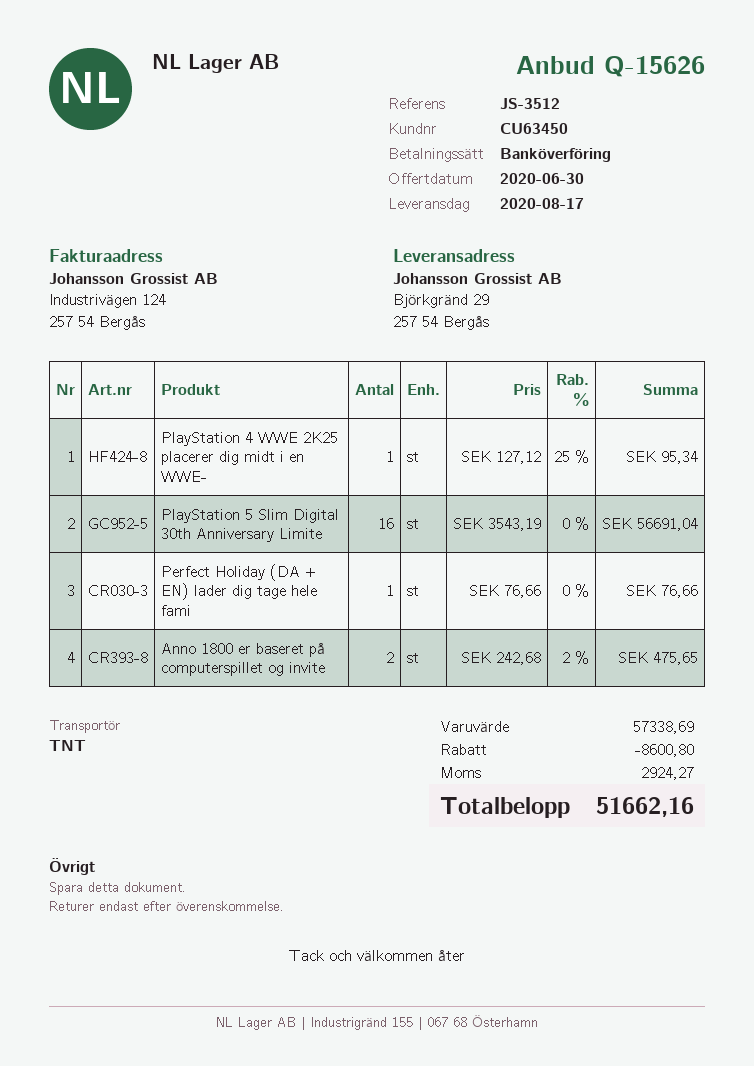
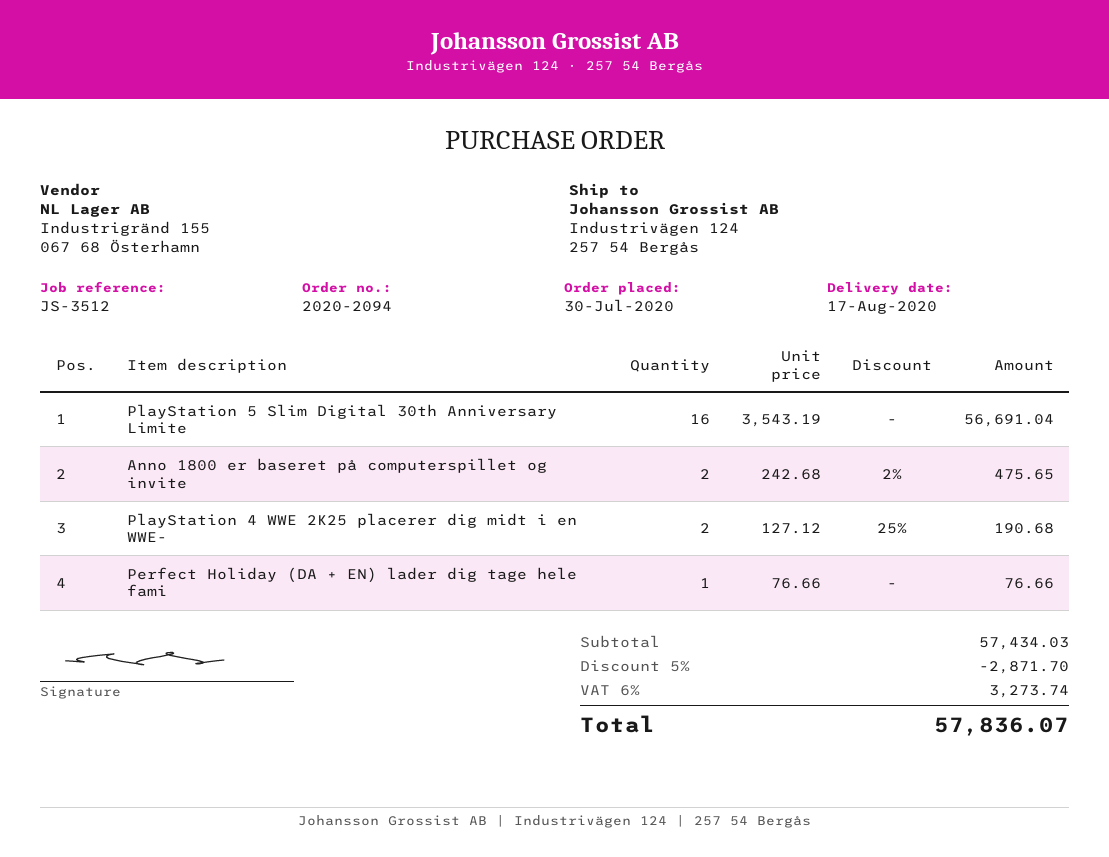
ship to: Björkgränd 29, 257 54 Bergås -> Industrivägen 124, 257 54 Bergås
PlayStation 4 WWE 2K25 placerer dig midt i en WWE-: 1 x 127.12 - 25% = 95.34 -> 2 x 127.12 - 25% = 190.68
subtotal: 57338.69 -> 57434.03
discount: 8600.80 -> 2871.70
tax: 2924.27 -> 3273.74
total: 51662.16 -> 57836.07

